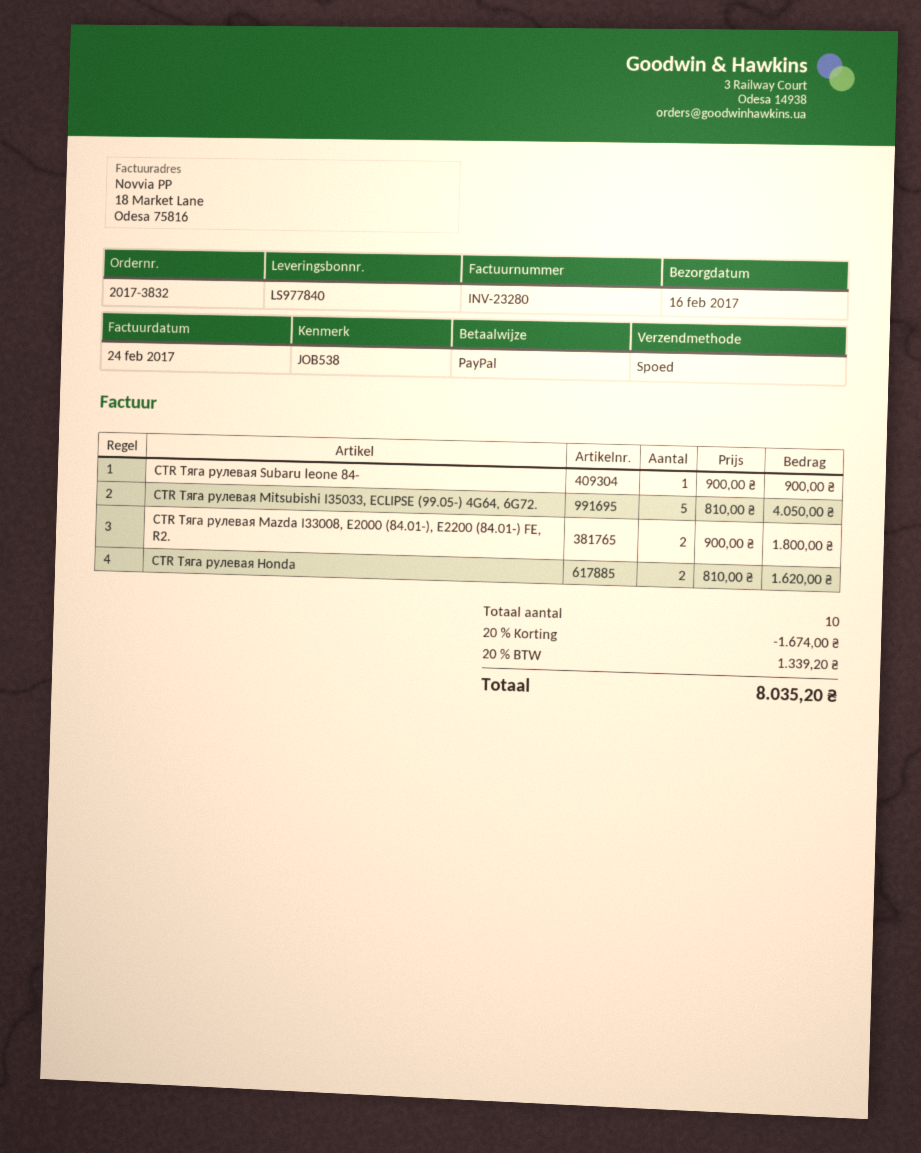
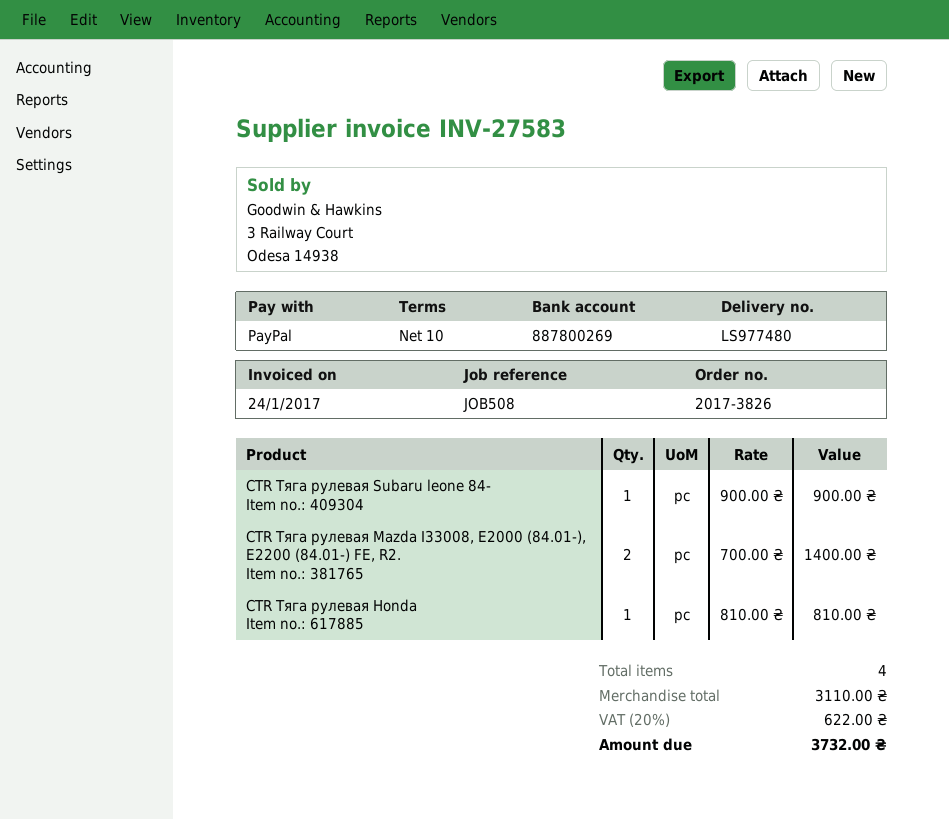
order number: 2017-3832 -> 2017-3826
delivery note number: LS977840 -> LS977480
invoice number: INV-23280 -> INV-27583
invoice date: 2017-02-24 -> 2017-01-24
reference: JOB538 -> JOB508
CTR Тяга рулевая Mitsubishi I35033, ECLIPSE (99.05-) 4G64, 6G72.: 5 x 810.00 = 4050.00 -> none
CTR Тяга рулевая Mazda I33008, E2000 (84.01-), E2200 (84.01-) FE, R2.: 2 x 900.00 = 1800.00 -> 2 x 700.00 = 1400.00
CTR Тяга рулевая Honda: 2 x 810.00 = 1620.00 -> 1 x 810.00 = 810.00
total quantity: 10 -> 4
discount: 20% = 1674.00 -> none
tax: 20% = 1339.20 -> 20% = 622.00
total: 8035.20 -> 3732.00

